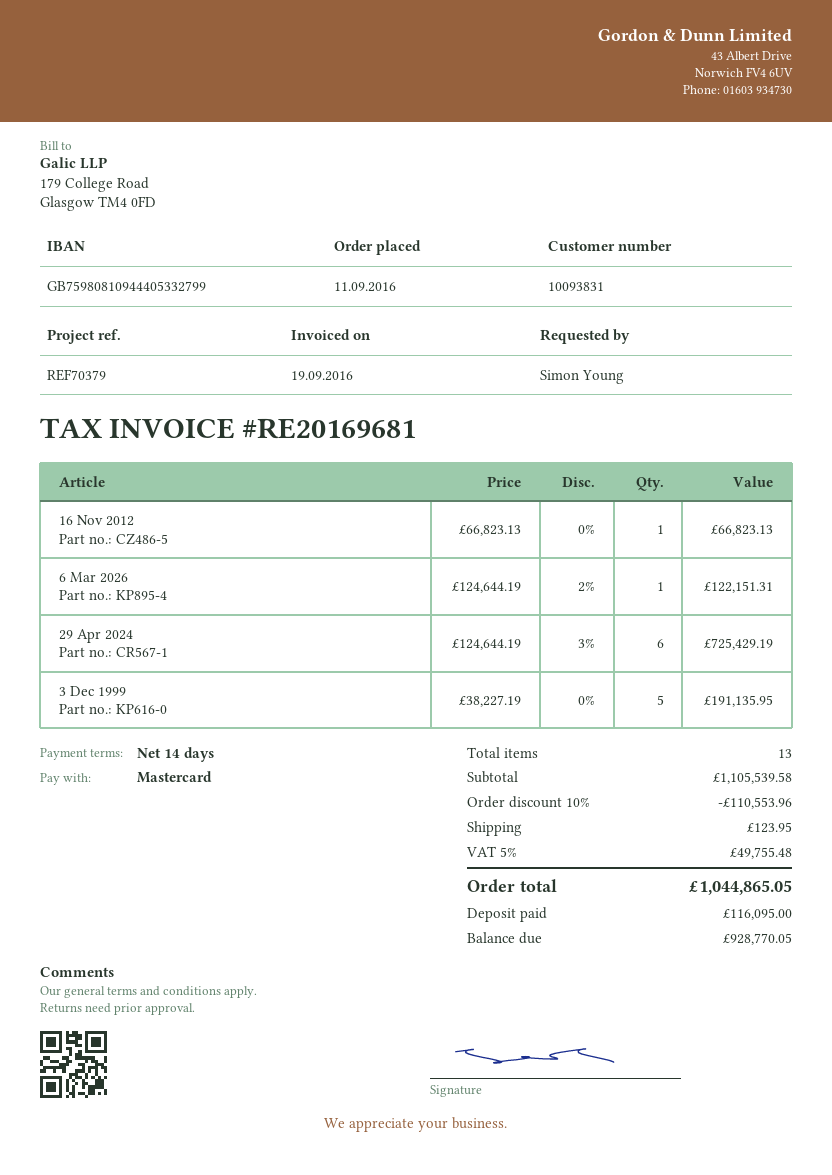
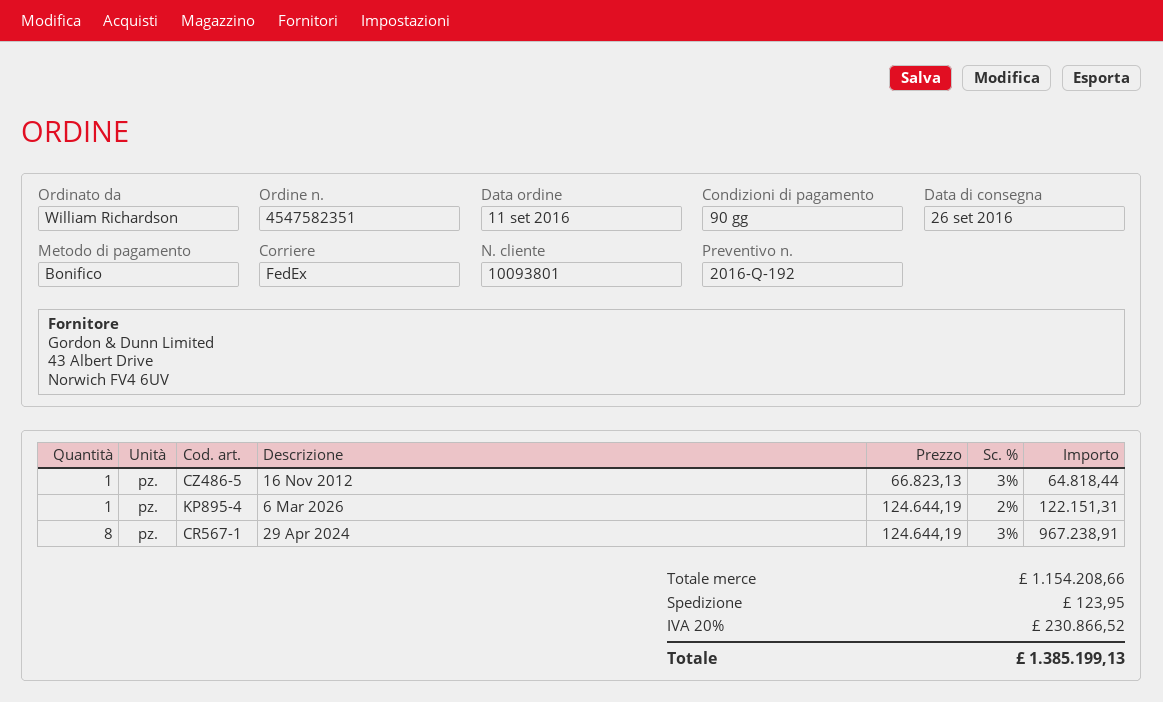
payment terms: 14 days -> 90 days
customer number: 10093831 -> 10093801
ordered by: Simon Young -> William Richardson
payment method: Mastercard -> bank transfer
16 Nov 2012: 1 x 66823.13 = 66823.13 -> 1 x 66823.13 - 3% = 64818.44
29 Apr 2024: 6 x 124644.19 - 3% = 725429.19 -> 8 x 124644.19 - 3% = 967238.91
3 Dec 1999: 5 x 38227.19 = 191135.95 -> none
subtotal: 1105539.58 -> 1154208.66
discount: 10% = 110553.96 -> none
tax: 5% = 49755.48 -> 20% = 230866.52
total: 1044865.05 -> 1385199.13

